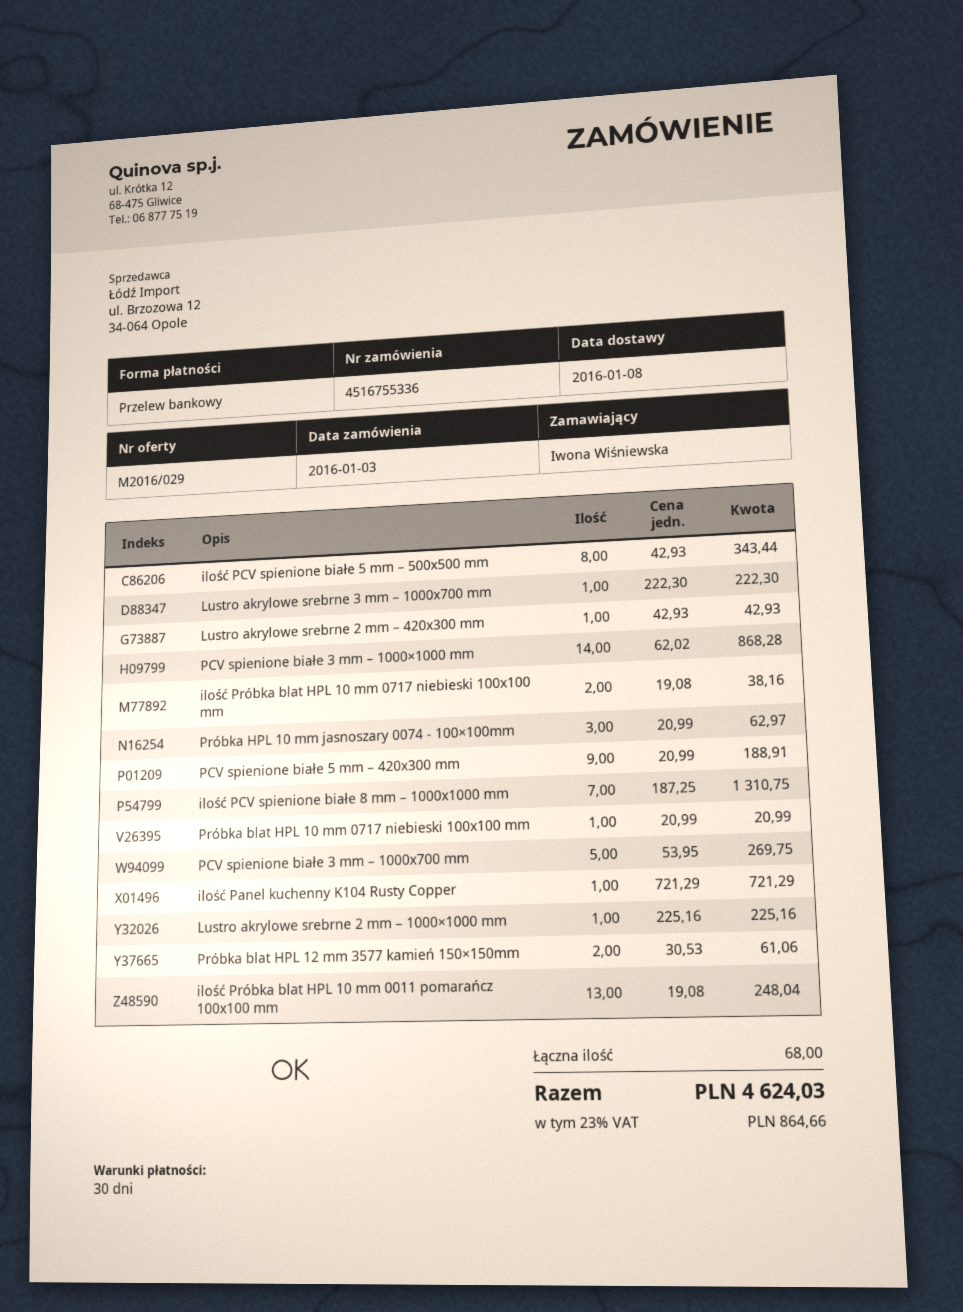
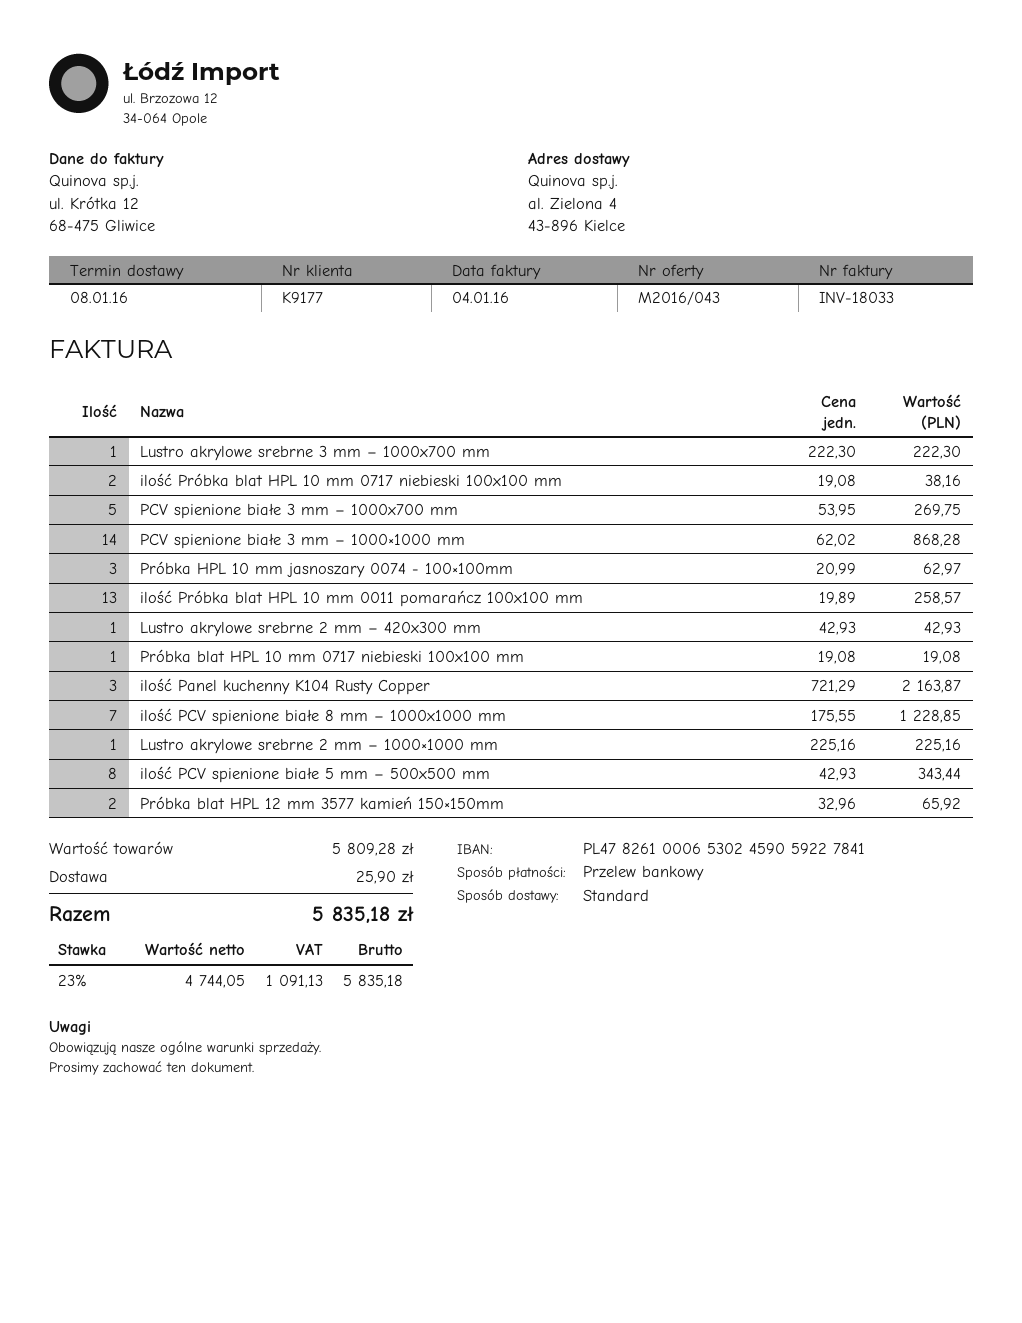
quote number: M2016/029 -> M2016/043
PCV spienione białe 5 mm – 420x300 mm: 9 x 20.99 = 188.91 -> none
ilość PCV spienione białe 8 mm – 1000x1000 mm: 7 x 187.25 = 1310.75 -> 7 x 175.55 = 1228.85
Próbka blat HPL 10 mm 0717 niebieski 100x100 mm: 1 x 20.99 = 20.99 -> 1 x 19.08 = 19.08
ilość Panel kuchenny K104 Rusty Copper: 1 x 721.29 = 721.29 -> 3 x 721.29 = 2163.87
Próbka blat HPL 12 mm 3577 kamień 150×150mm: 2 x 30.53 = 61.06 -> 2 x 32.96 = 65.92
ilość Próbka blat HPL 10 mm 0011 pomarańcz 100x100 mm: 13 x 19.08 = 248.04 -> 13 x 19.89 = 258.57
shipping: none -> 25.90
tax: 23% = 864.66 -> 23% = 1091.13
total: 4624.03 -> 5835.18

